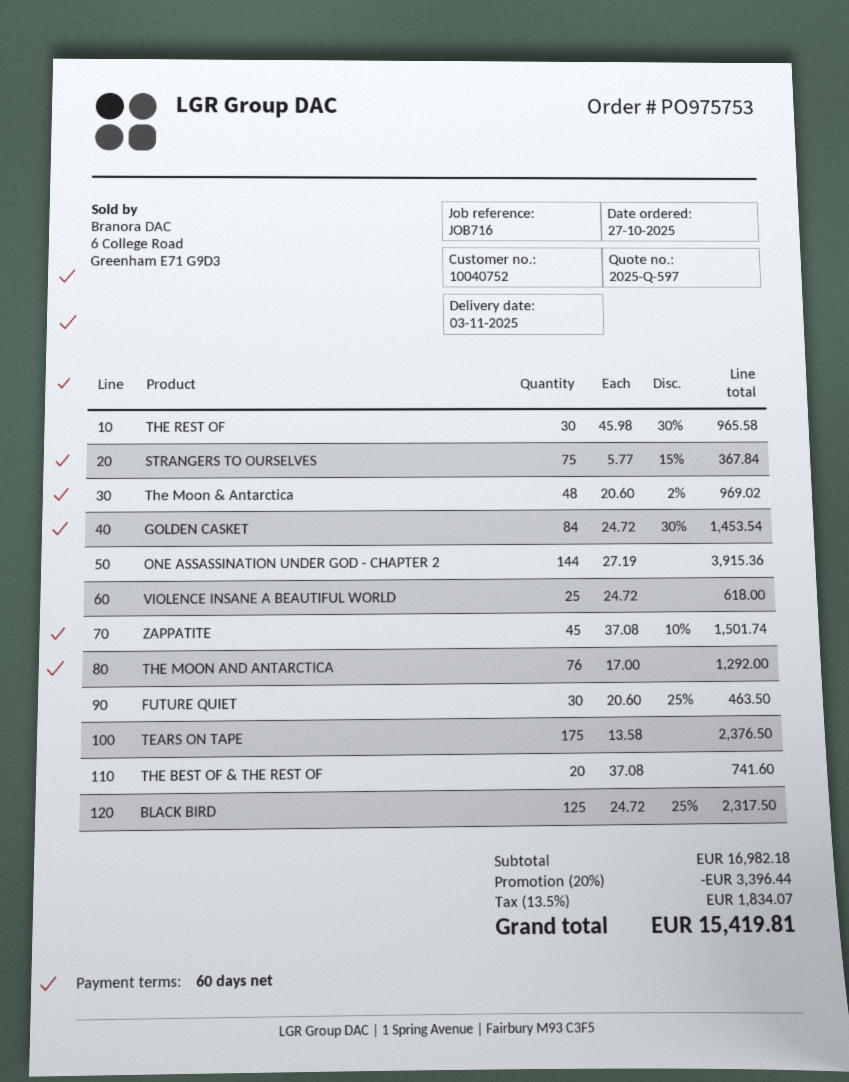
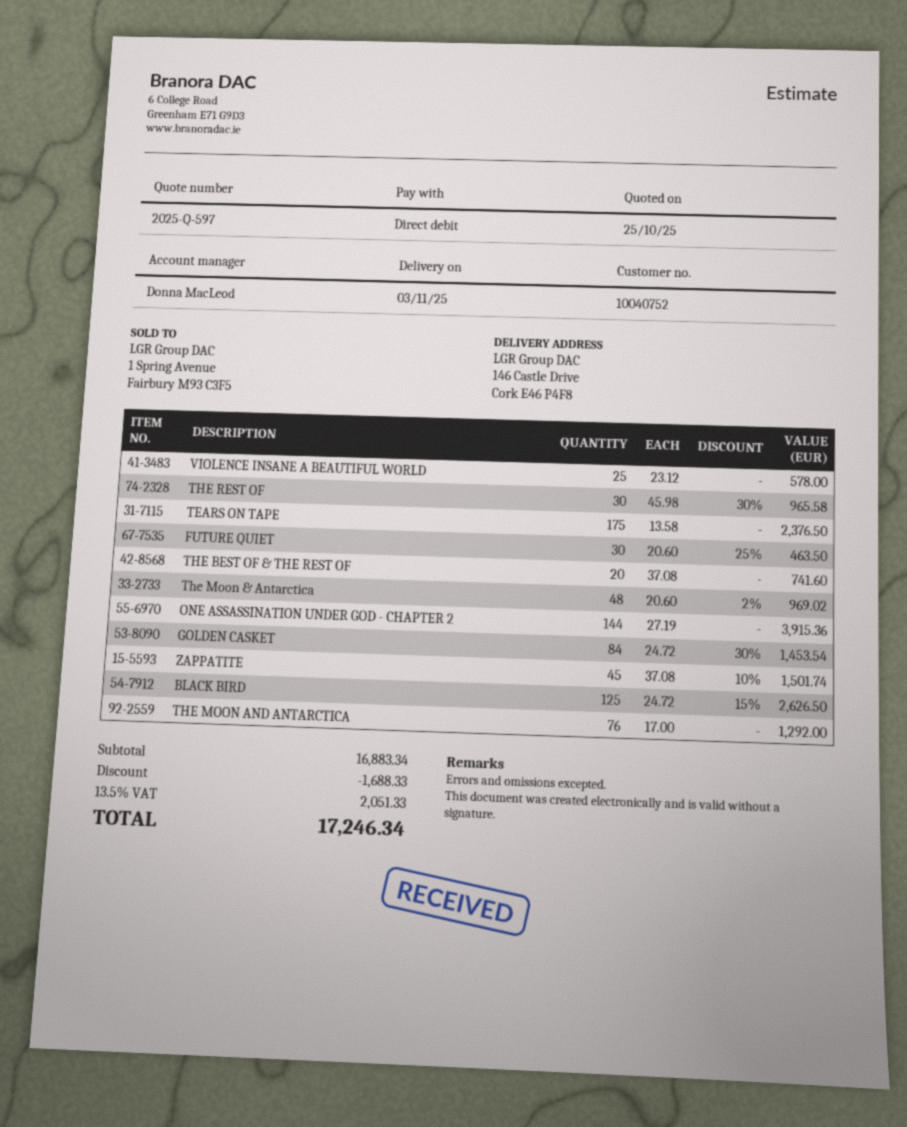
STRANGERS TO OURSELVES: 75 x 5.77 - 15% = 367.84 -> none
VIOLENCE INSANE A BEAUTIFUL WORLD: 25 x 24.72 = 618.00 -> 25 x 23.12 = 578.00
BLACK BIRD: 125 x 24.72 - 25% = 2317.50 -> 125 x 24.72 - 15% = 2626.50
subtotal: 16982.18 -> 16883.34
discount: 3396.44 -> 1688.33
tax: 13.5% = 1834.07 -> 13.5% = 2051.33
total: 15419.81 -> 17246.34

